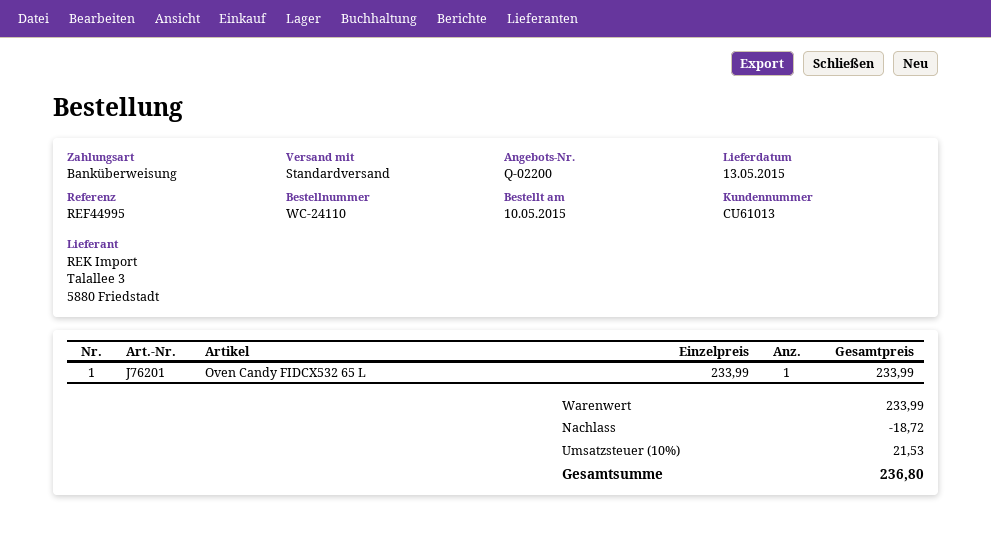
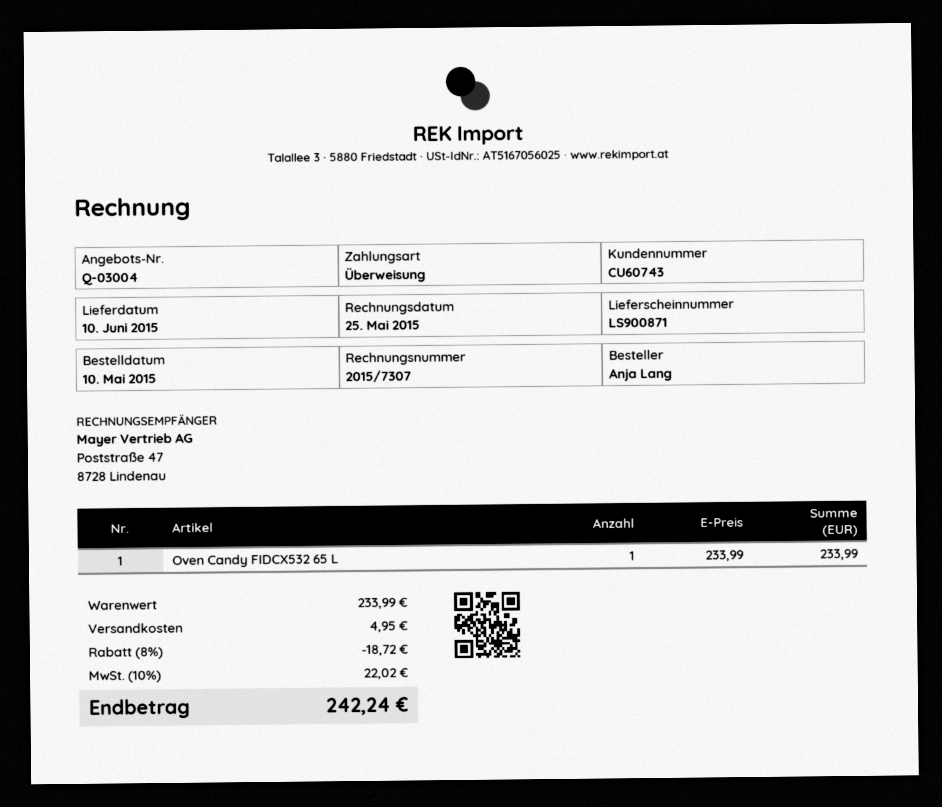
quote number: Q-02200 -> Q-03004
delivery date: 2015-05-13 -> 2015-06-10
customer number: CU61013 -> CU60743
shipping: none -> 4.95
tax: 10% = 21.53 -> 10% = 22.02
total: 236.80 -> 242.24

